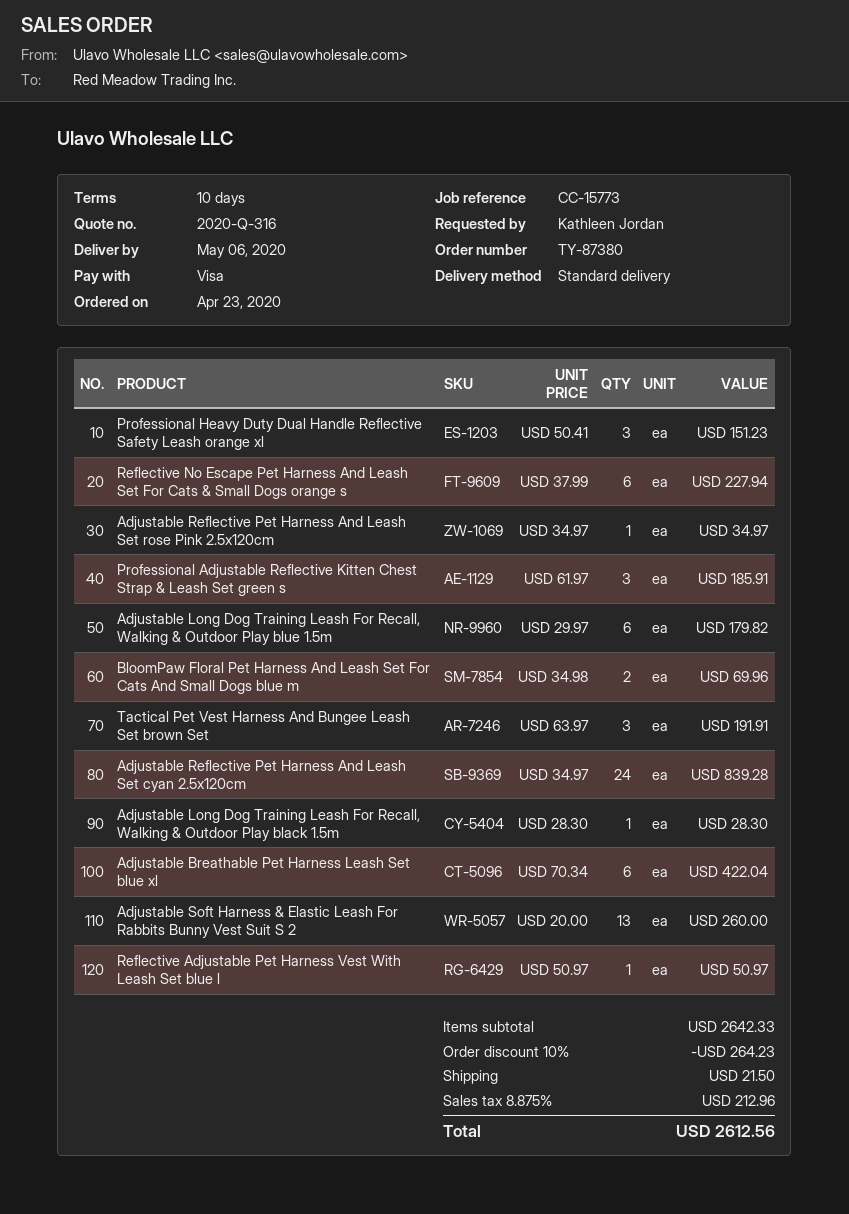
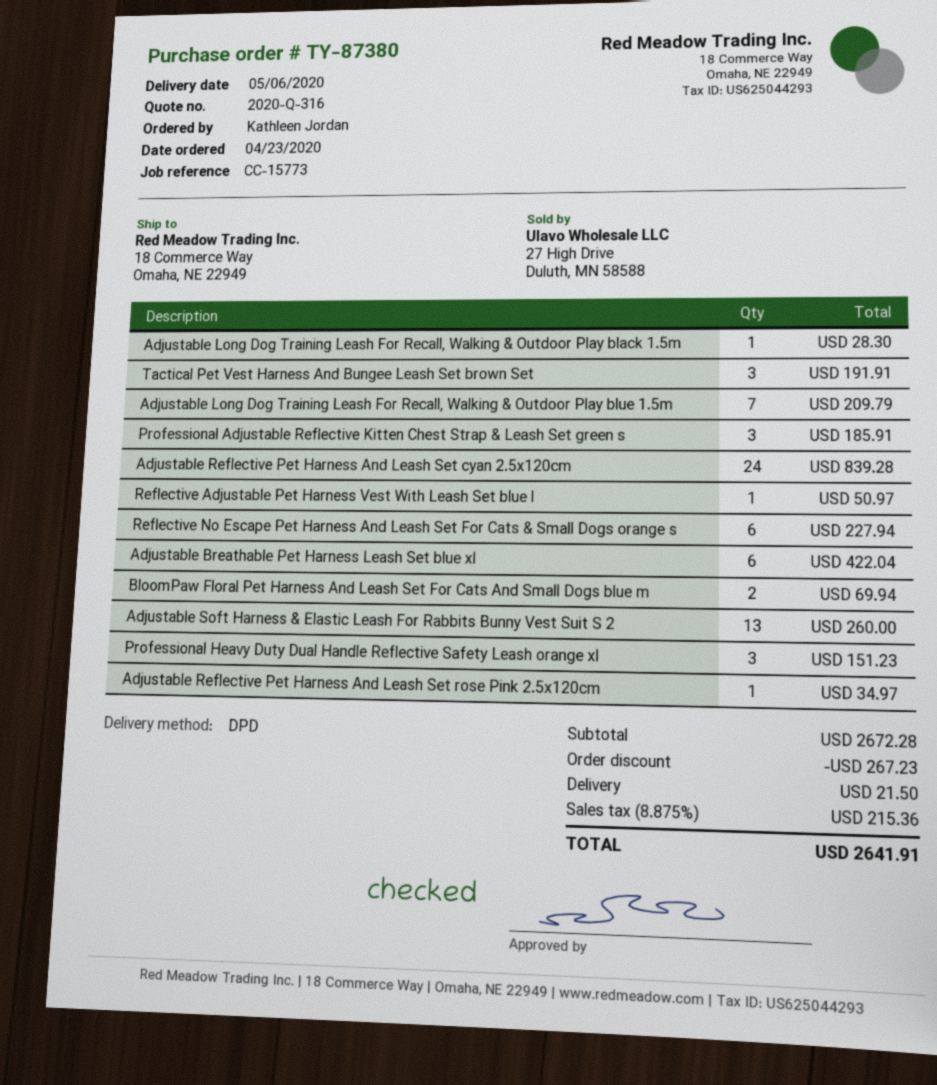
shipping method: standard -> DPD
Adjustable Long Dog Training Leash For Recall, Walking & Outdoor Play blue 1.5m: 6 for 179.82 -> 7 for 209.79
BloomPaw Floral Pet Harness And Leash Set For Cats And Small Dogs blue m: 2 for 69.96 -> 2 for 69.94
subtotal: 2642.33 -> 2672.28
discount: 264.23 -> 267.23
tax: 8.875% = 212.96 -> 8.875% = 215.36
total: 2612.56 -> 2641.91

